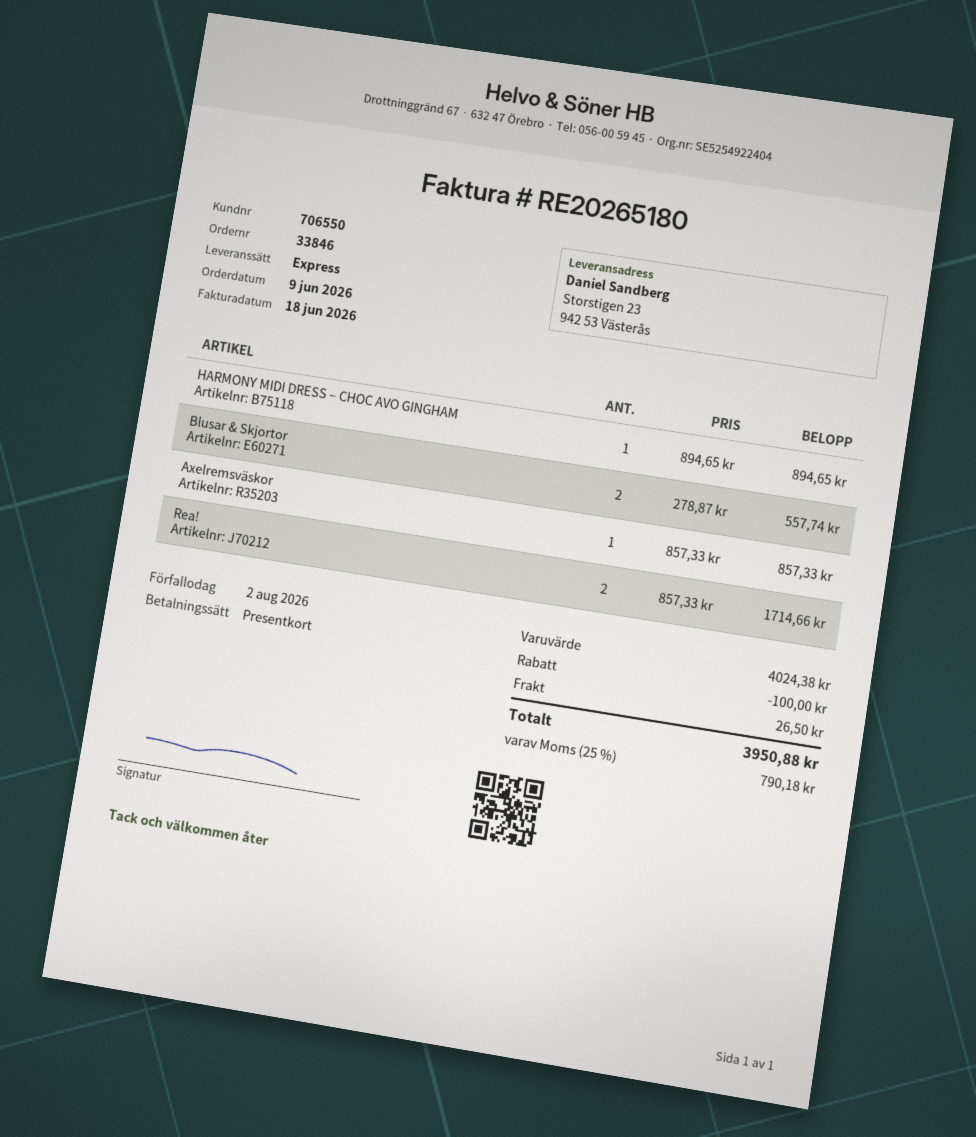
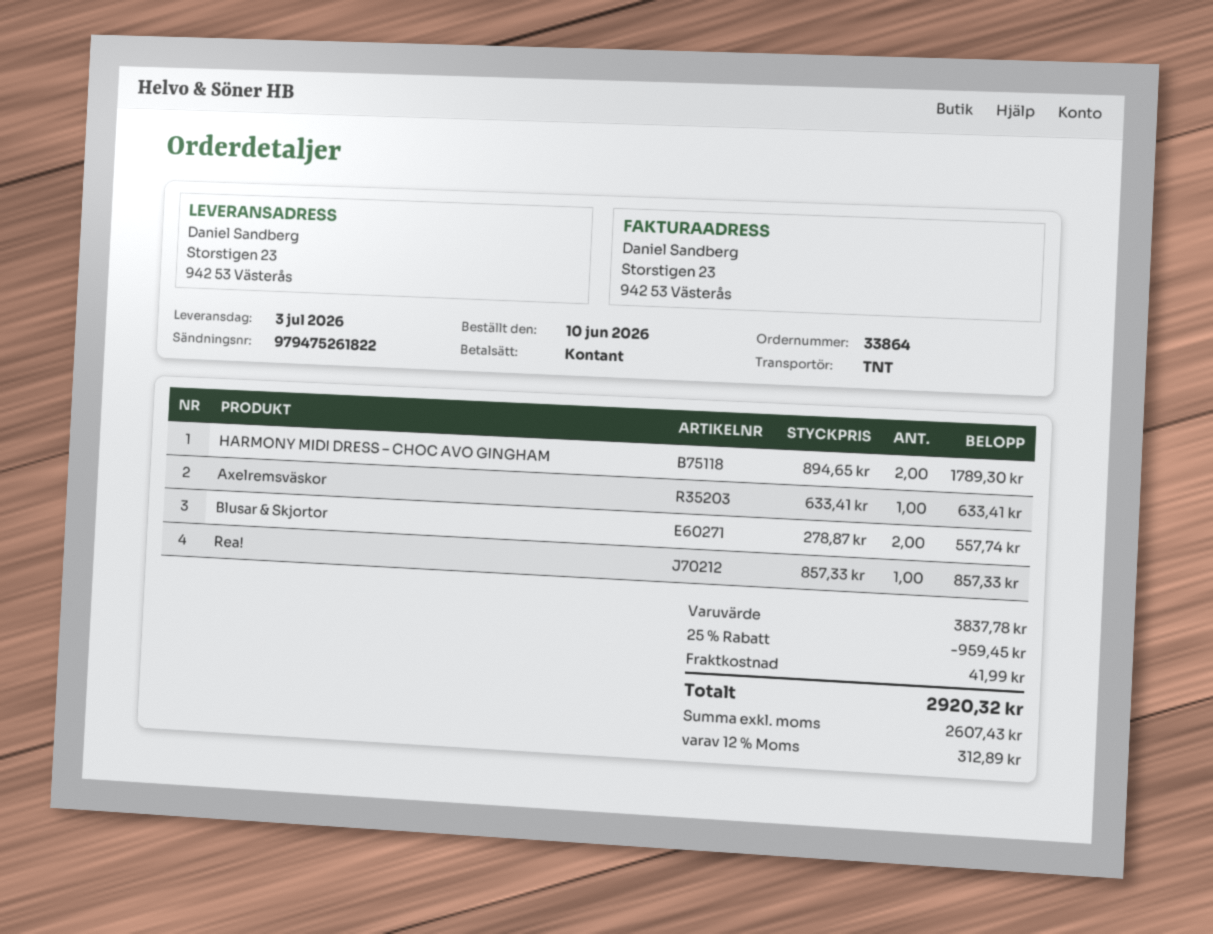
order number: 33846 -> 33864
order date: 2026-06-09 -> 2026-06-10
payment method: gift card -> cash
shipping method: express -> TNT
HARMONY MIDI DRESS – CHOC AVO GINGHAM: 1 x 894.65 = 894.65 -> 2 x 894.65 = 1789.30
Axelremsväskor: 1 x 857.33 = 857.33 -> 1 x 633.41 = 633.41
Rea!: 2 x 857.33 = 1714.66 -> 1 x 857.33 = 857.33
subtotal: 4024.38 -> 3837.78
discount: 100.00 -> 959.45
shipping: 26.50 -> 41.99
tax: 25% = 790.18 -> 12% = 312.89
total: 3950.88 -> 2920.32

